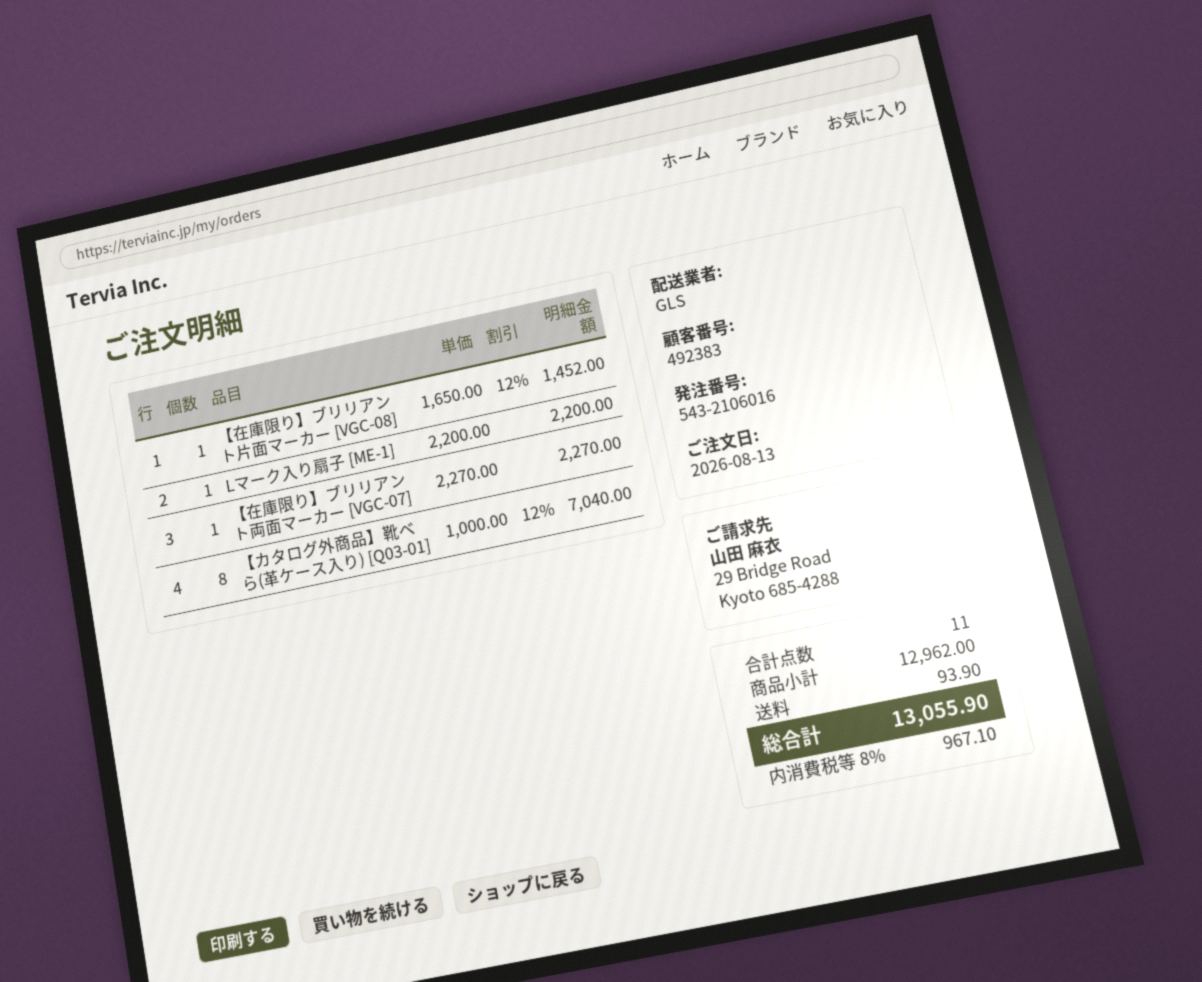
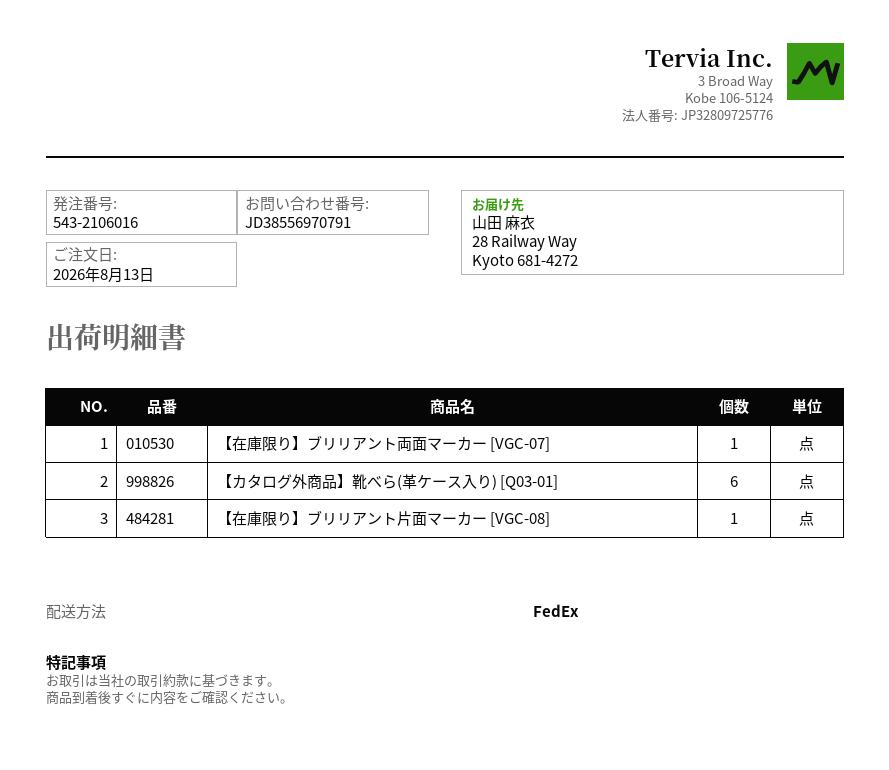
shipping method: GLS -> FedEx
Lマーク入り扇子 [ME-1]: 1 -> none
【カタログ外商品】靴べら(革ケース入り) [Q03-01]: 8 -> 6

